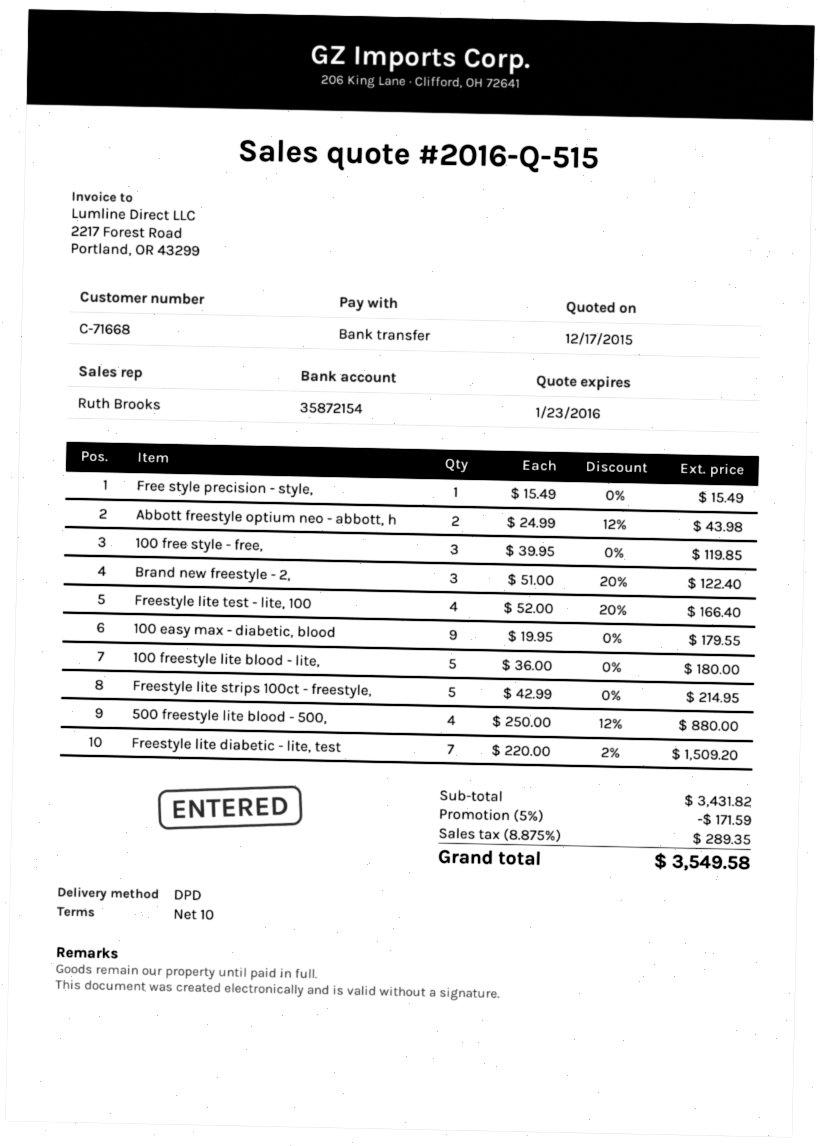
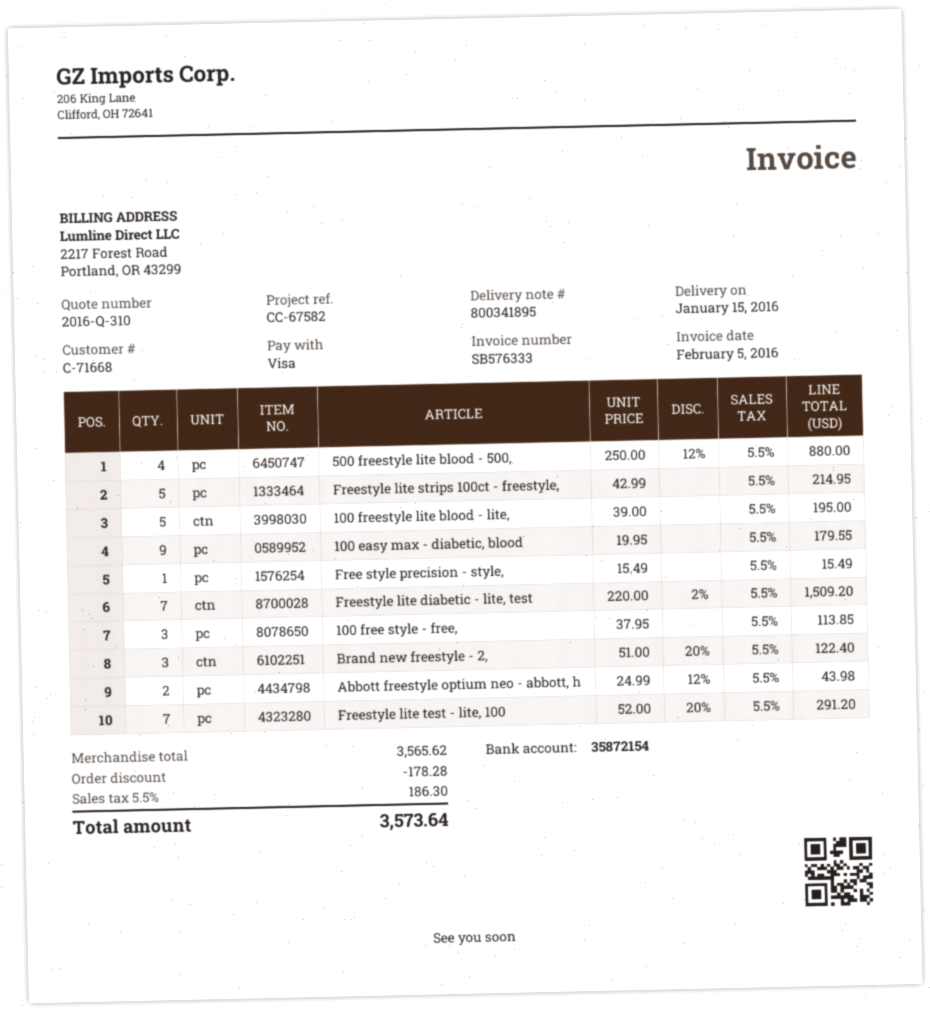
quote number: 2016-Q-515 -> 2016-Q-310
payment method: bank transfer -> Visa
100 free style - free,: 3 x 39.95 = 119.85 -> 3 x 37.95 = 113.85
Freestyle lite test - lite, 100: 4 x 52.00 - 20% = 166.40 -> 7 x 52.00 - 20% = 291.20
100 freestyle lite blood - lite,: 5 x 36.00 = 180.00 -> 5 x 39.00 = 195.00
subtotal: 3431.82 -> 3565.62
discount: 171.59 -> 178.28
tax: 8.875% = 289.35 -> 5.5% = 186.30
total: 3549.58 -> 3573.64

